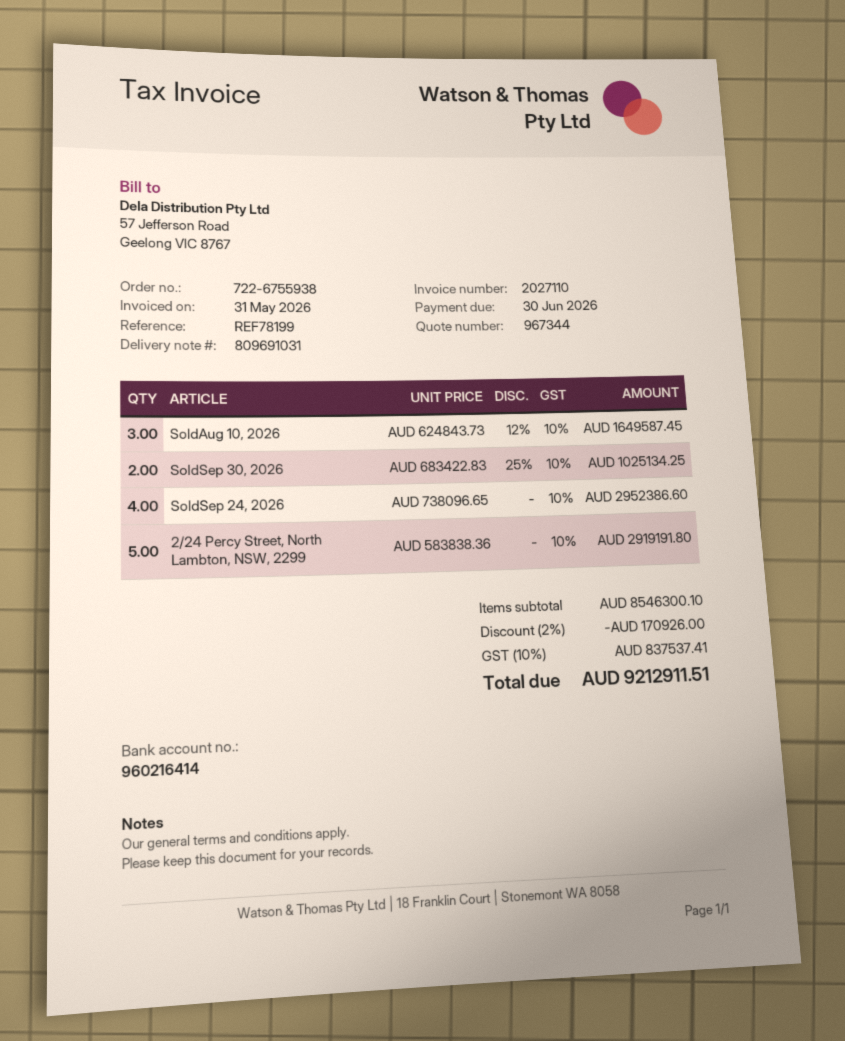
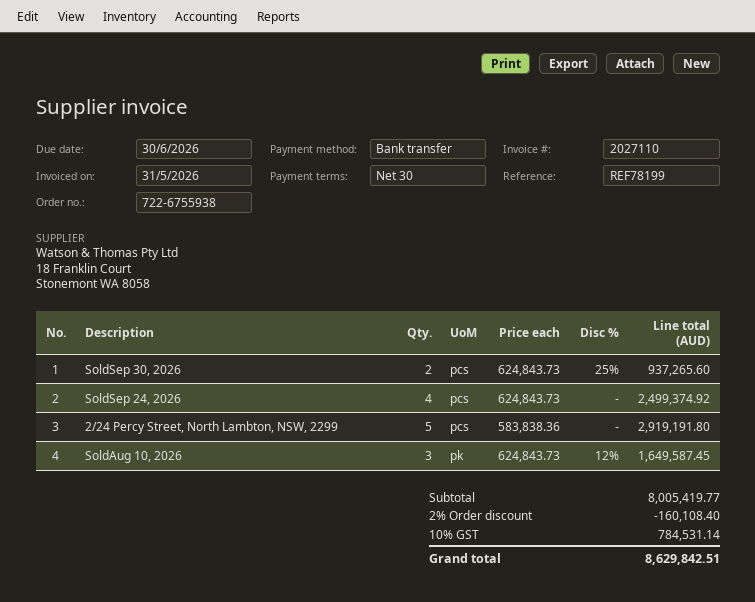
SoldSep 30, 2026: 2 x 683422.83 - 25% = 1025134.25 -> 2 x 624843.73 - 25% = 937265.60
SoldSep 24, 2026: 4 x 738096.65 = 2952386.60 -> 4 x 624843.73 = 2499374.92
subtotal: 8546300.10 -> 8005419.77
discount: 2% = 170926.00 -> 2% = 160108.40
tax: 10% = 837537.41 -> 10% = 784531.14
total: 9212911.51 -> 8629842.51

